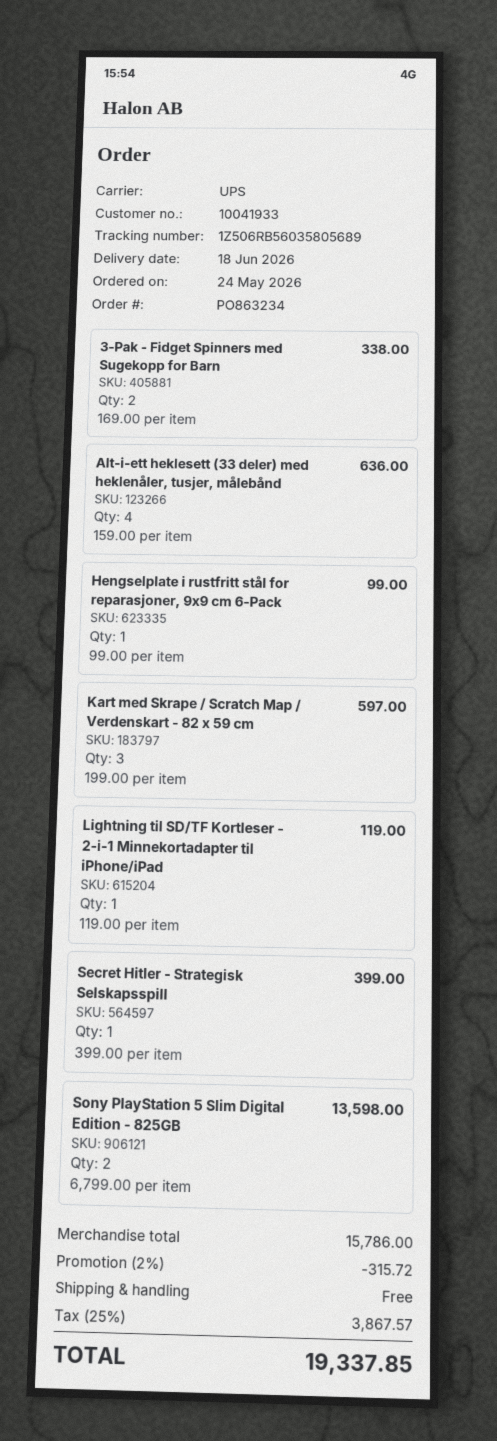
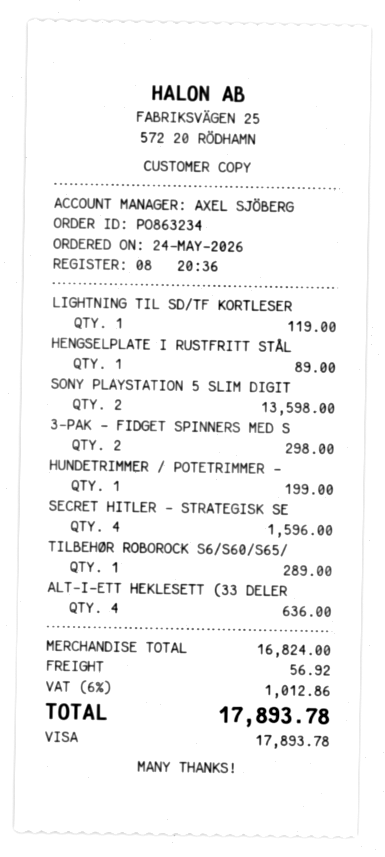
3-Pak - Fidget Spinners med Sugekopp for Barn: 2 for 338.00 -> 2 for 298.00
Hengselplate i rustfritt stål for reparasjoner, 9x9 cm 6-Pack: 1 for 99.00 -> 1 for 89.00
Kart med Skrape / Scratch Map / Verdenskart - 82 x 59 cm: 3 for 597.00 -> none
Secret Hitler - Strategisk Selskapsspill: 1 for 399.00 -> 4 for 1596.00
HUNDETRIMMER / POTETRIMMER -: none -> 1 for 199.00
TILBEHØR ROBOROCK S6/S60/S65/: none -> 1 for 289.00
subtotal: 15786.00 -> 16824.00
discount: 2% = 315.72 -> none
shipping: 0.00 -> 56.92
tax: 25% = 3867.57 -> 6% = 1012.86
total: 19337.85 -> 17893.78

